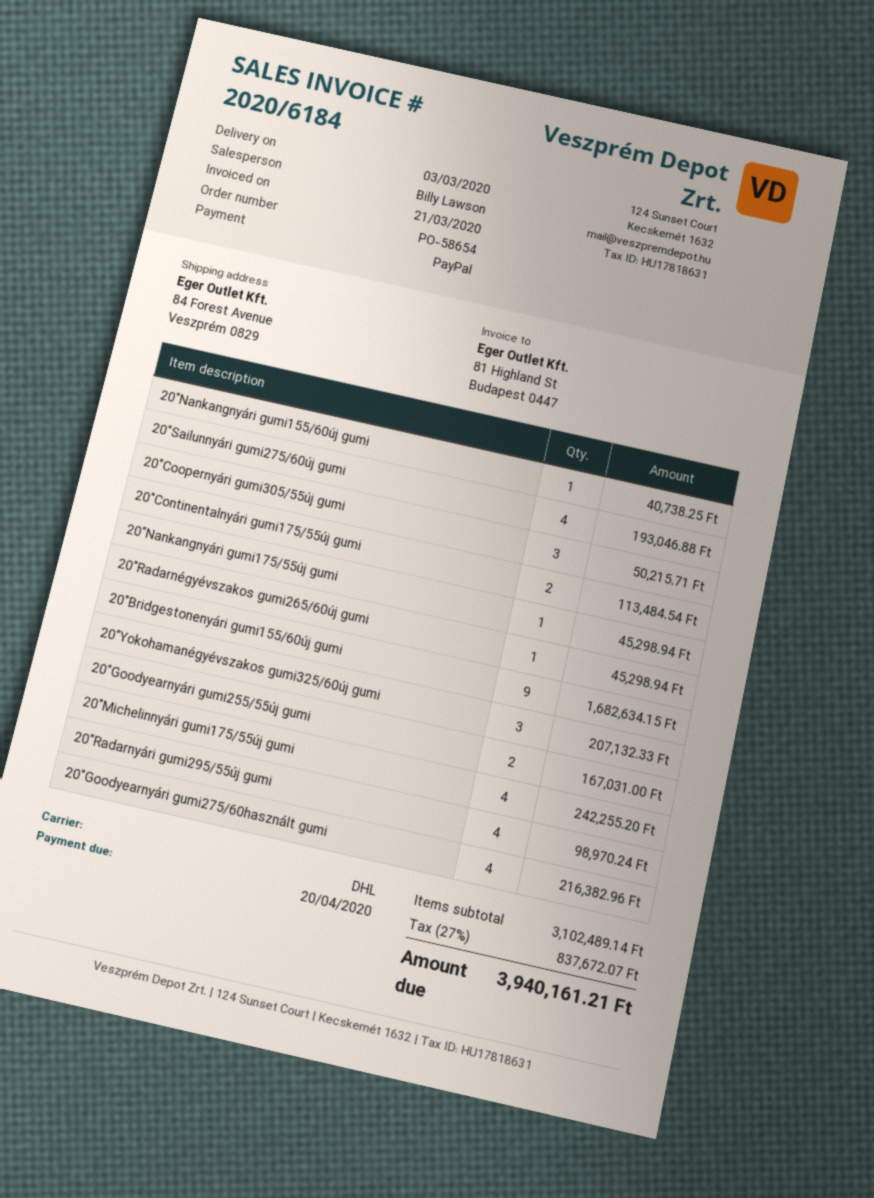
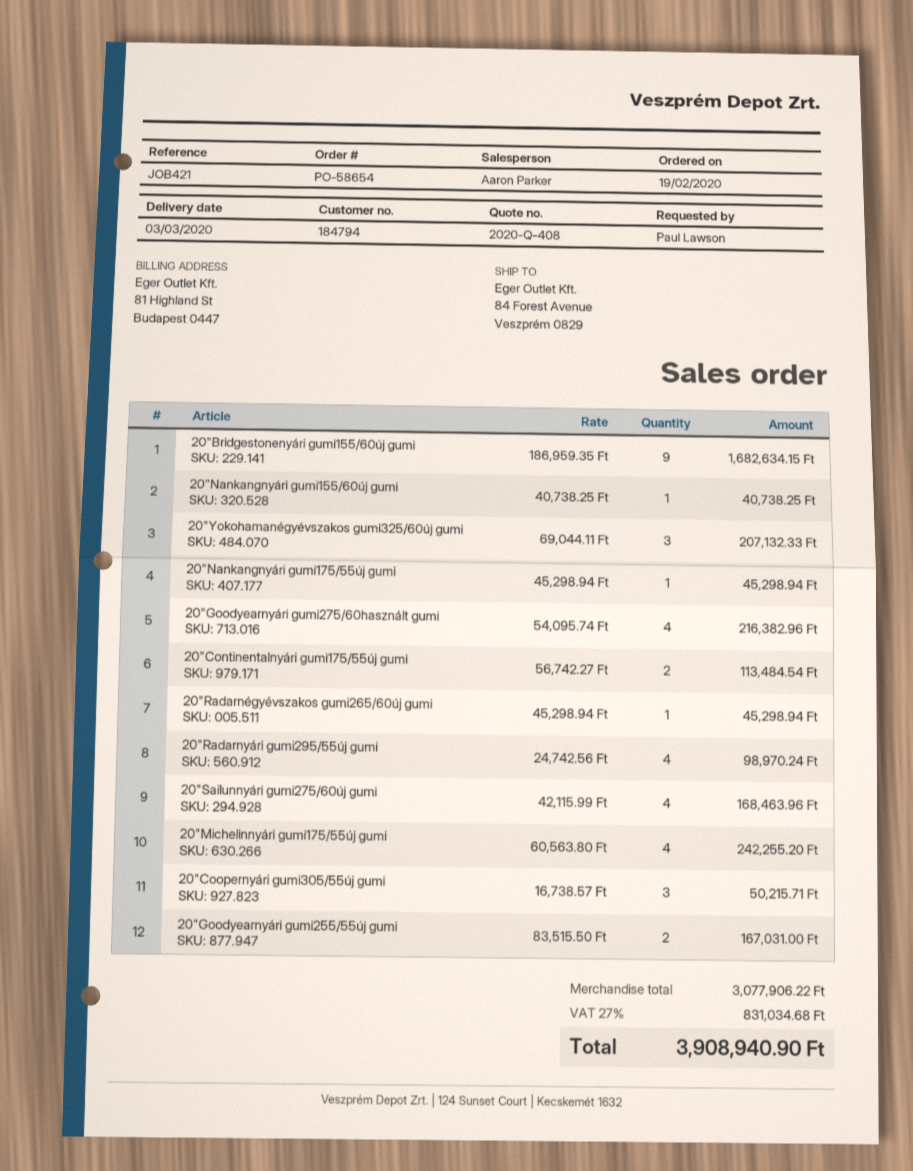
sales rep: Billy Lawson -> Aaron Parker
20"Sailunnyári gumi275/60új gumi: 4 for 193046.88 -> 4 for 168463.96
subtotal: 3102489.14 -> 3077906.22
tax: 27% = 837672.07 -> 27% = 831034.68
total: 3940161.21 -> 3908940.90

